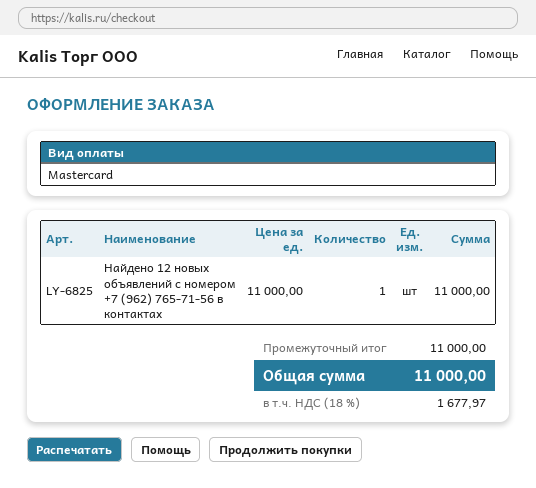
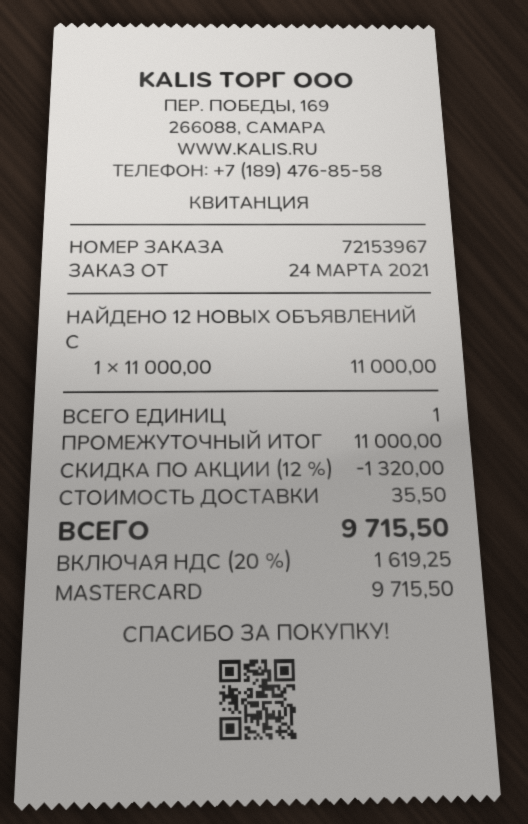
discount: none -> 12% = 1320.00
shipping: none -> 35.50
tax: 18% = 1677.97 -> 20% = 1619.25
total: 11000.00 -> 9715.50

